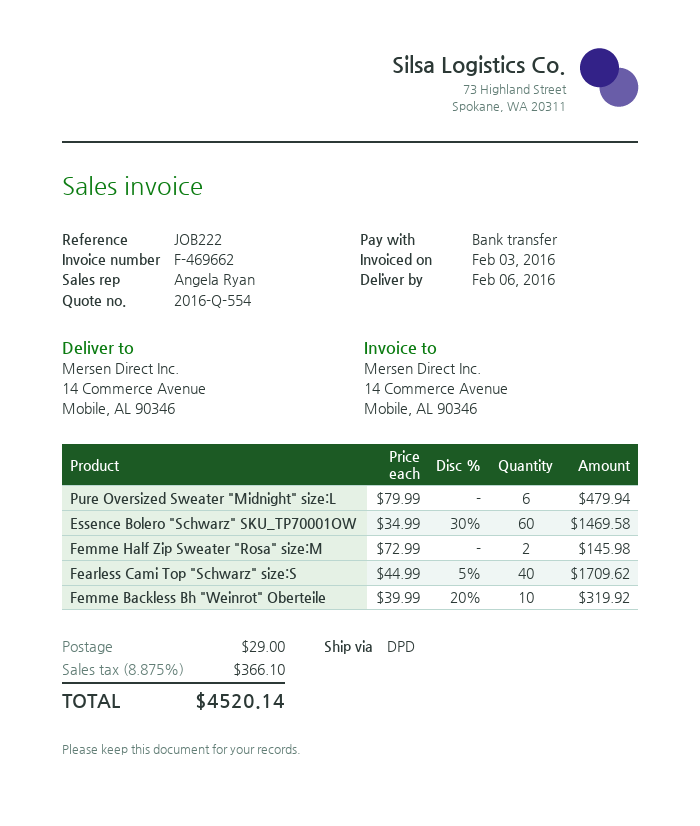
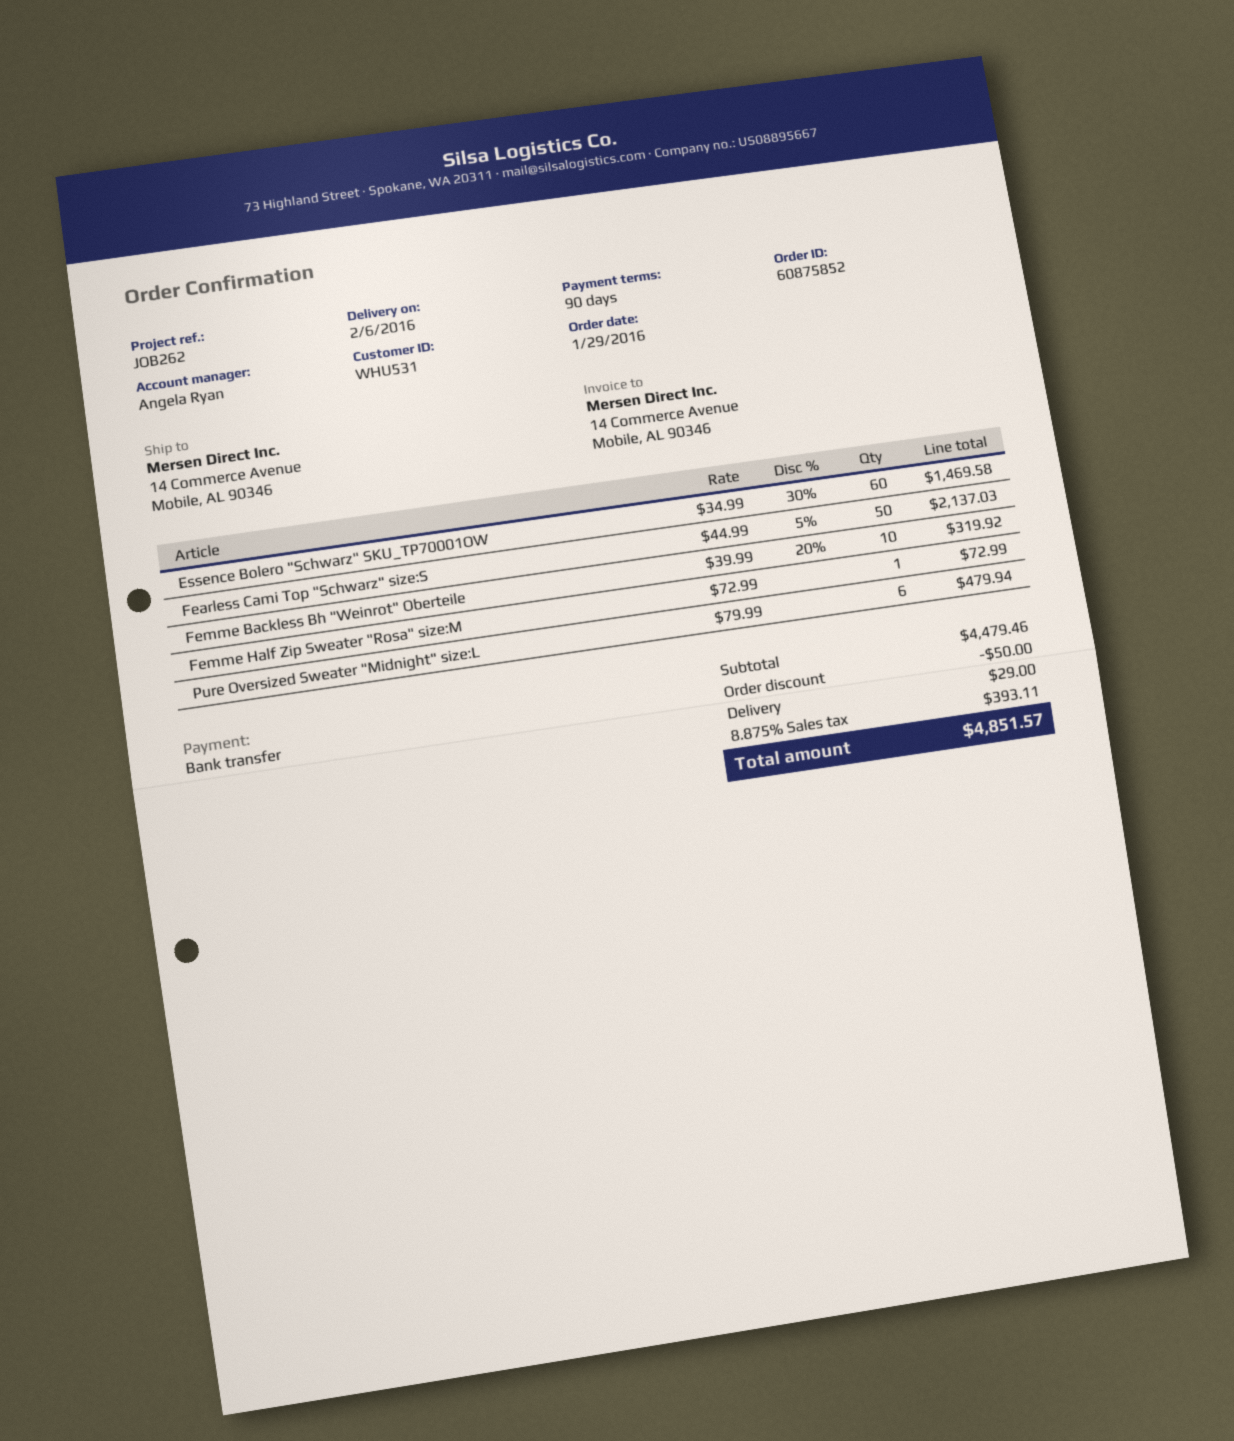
reference: JOB222 -> JOB262
Femme Half Zip Sweater "Rosa" size:M: 2 x 72.99 = 145.98 -> 1 x 72.99 = 72.99
Fearless Cami Top "Schwarz" size:S: 40 x 44.99 - 5% = 1709.62 -> 50 x 44.99 - 5% = 2137.03
discount: none -> 50.00
tax: 8.875% = 366.10 -> 8.875% = 393.11
total: 4520.14 -> 4851.57

